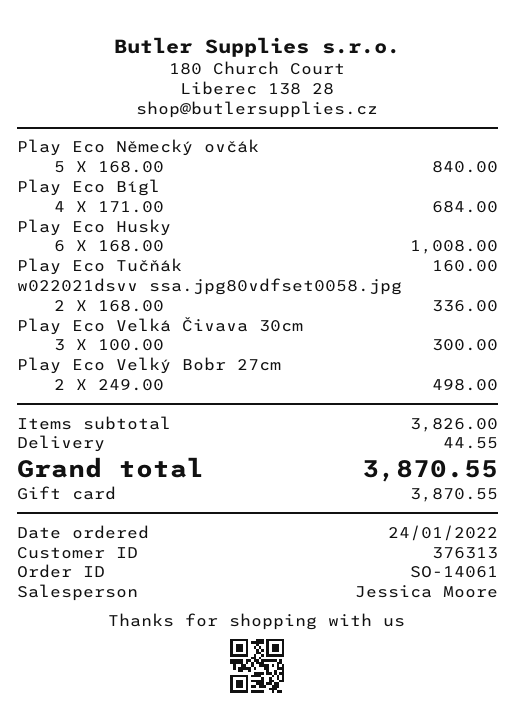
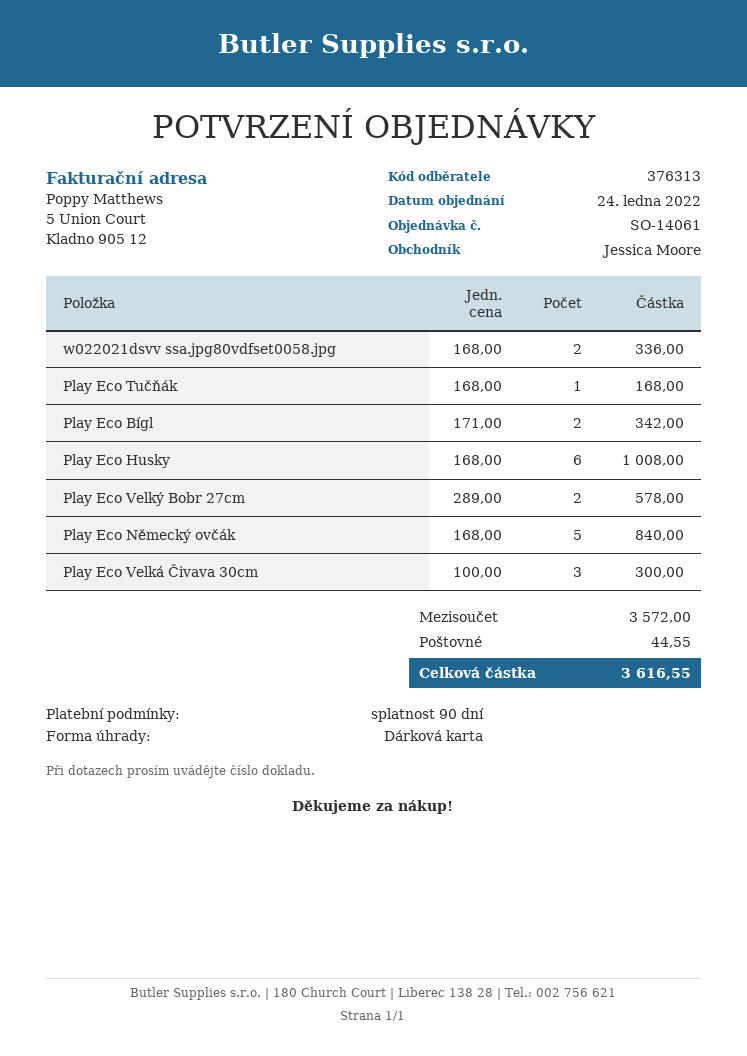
Play Eco Bígl: 4 x 171.00 = 684.00 -> 2 x 171.00 = 342.00
Play Eco Tučňák: 1 x 160.00 = 160.00 -> 1 x 168.00 = 168.00
Play Eco Velký Bobr 27cm: 2 x 249.00 = 498.00 -> 2 x 289.00 = 578.00
subtotal: 3826.00 -> 3572.00
total: 3870.55 -> 3616.55

